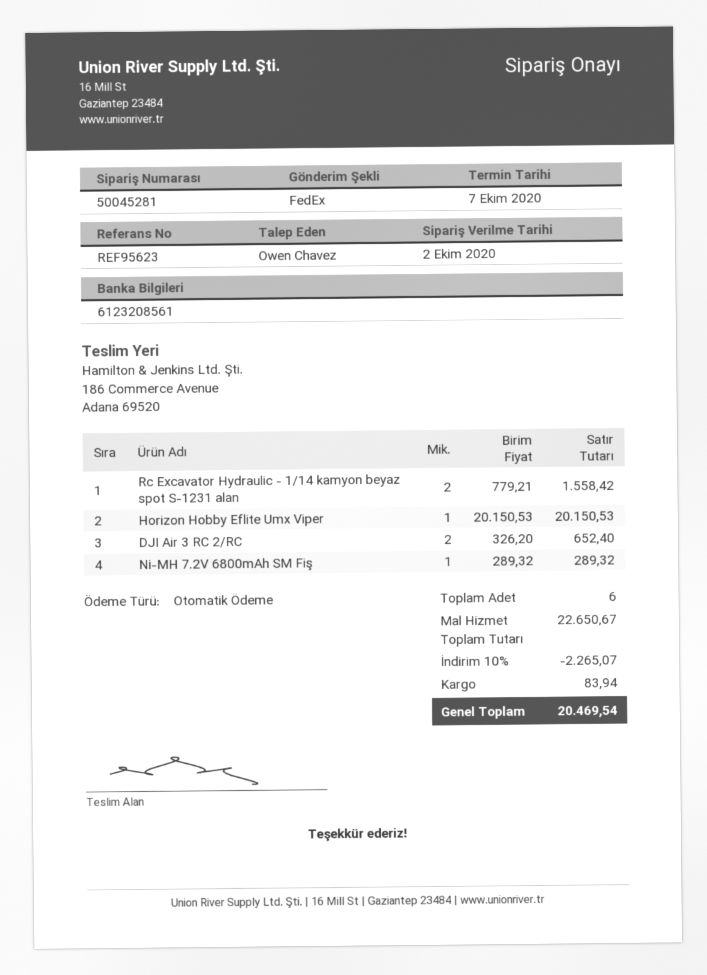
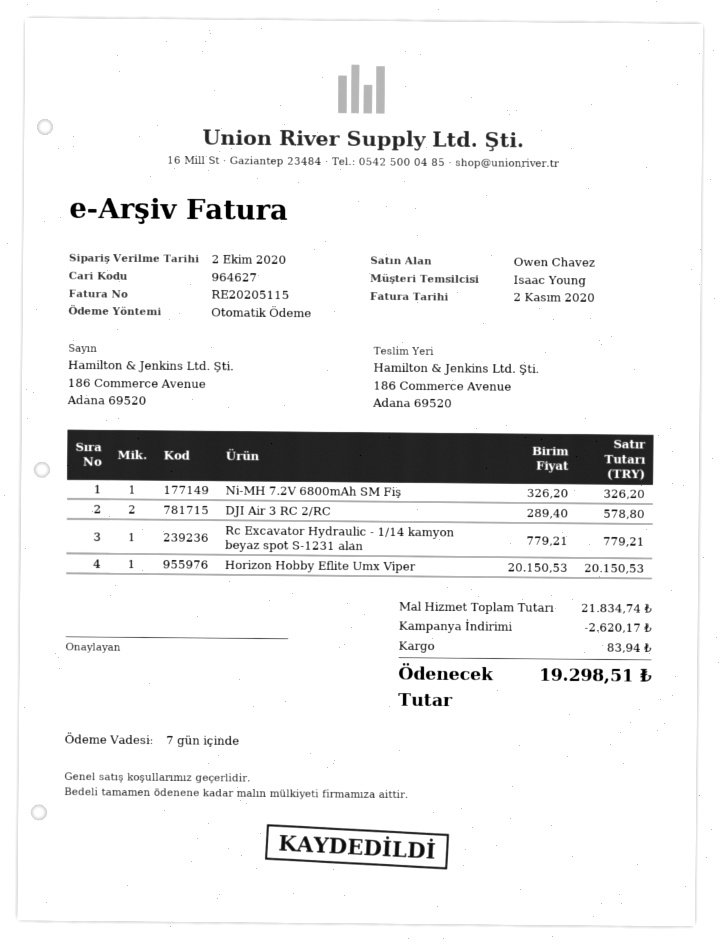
Rc Excavator Hydraulic - 1/14 kamyon beyaz spot S-1231 alan: 2 x 779.21 = 1558.42 -> 1 x 779.21 = 779.21
DJI Air 3 RC 2/RC: 2 x 326.20 = 652.40 -> 2 x 289.40 = 578.80
Ni-MH 7.2V 6800mAh SM Fiş: 1 x 289.32 = 289.32 -> 1 x 326.20 = 326.20
subtotal: 22650.67 -> 21834.74
discount: 2265.07 -> 2620.17
total: 20469.54 -> 19298.51

